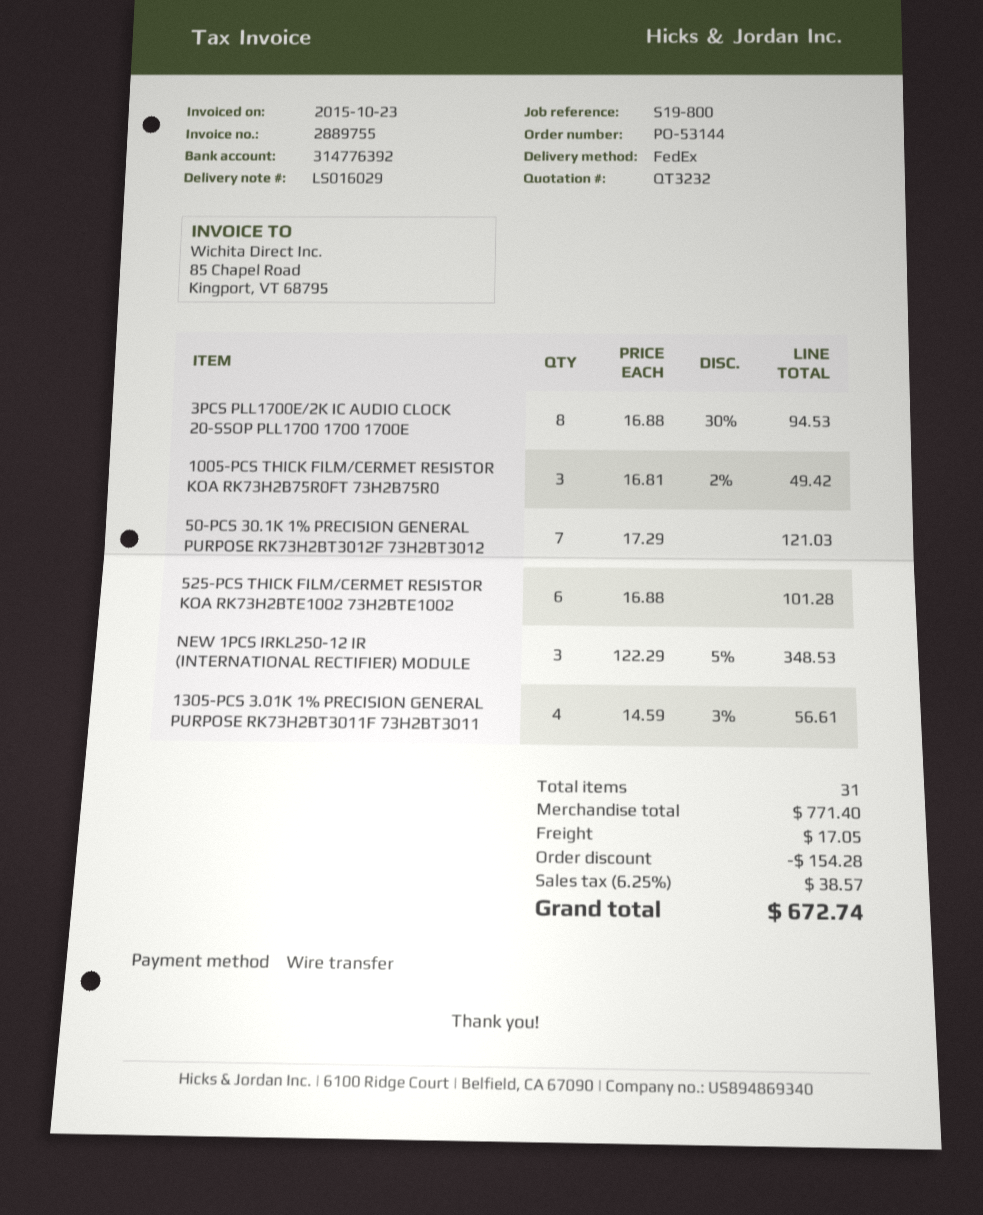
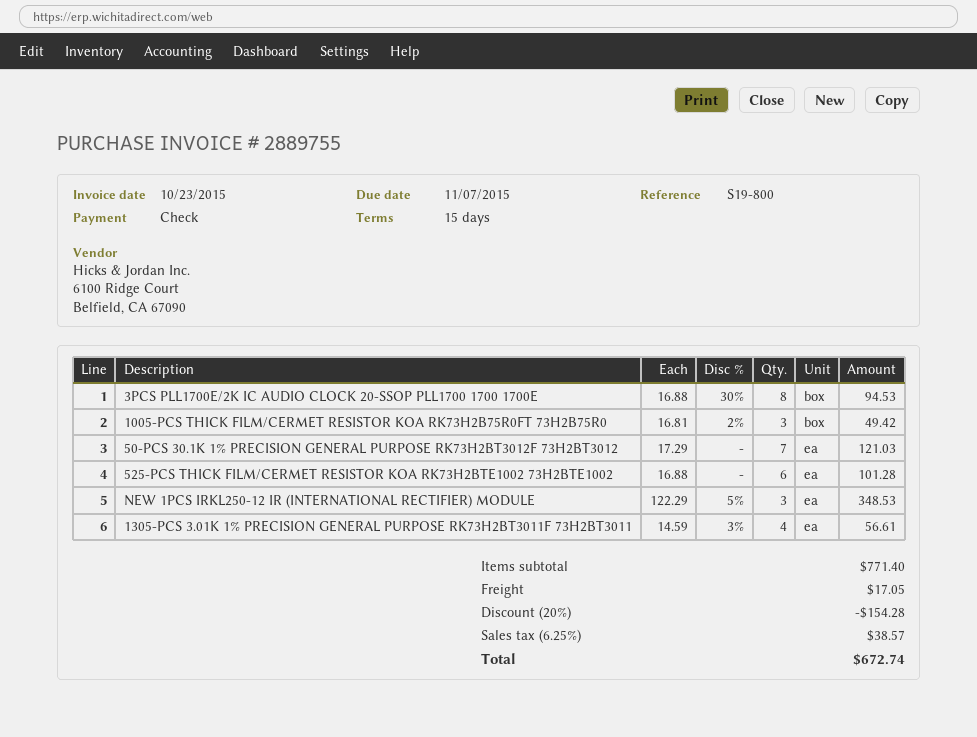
payment method: bank transfer -> cheque

